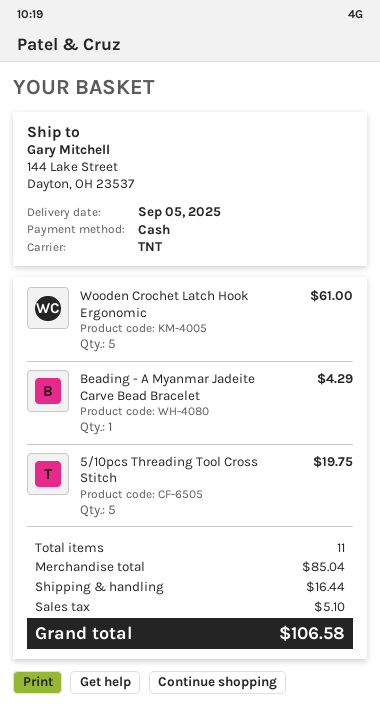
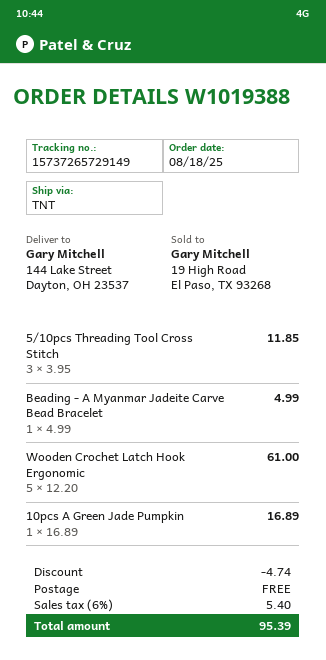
Beading - A Myanmar Jadeite Carve Bead Bracelet: 1 for 4.29 -> 1 for 4.99
5/10pcs Threading Tool Cross Stitch: 5 for 19.75 -> 3 for 11.85
10pcs A Green Jade Pumpkin: none -> 1 for 16.89
discount: none -> 4.74
shipping: 16.44 -> 0.00
tax: 5.10 -> 5.40
total: 106.58 -> 95.39

